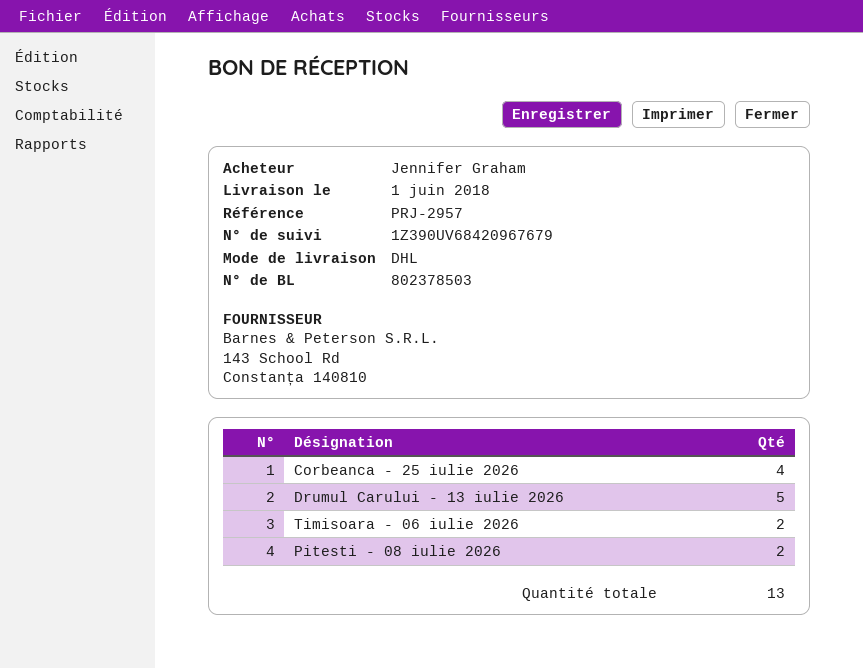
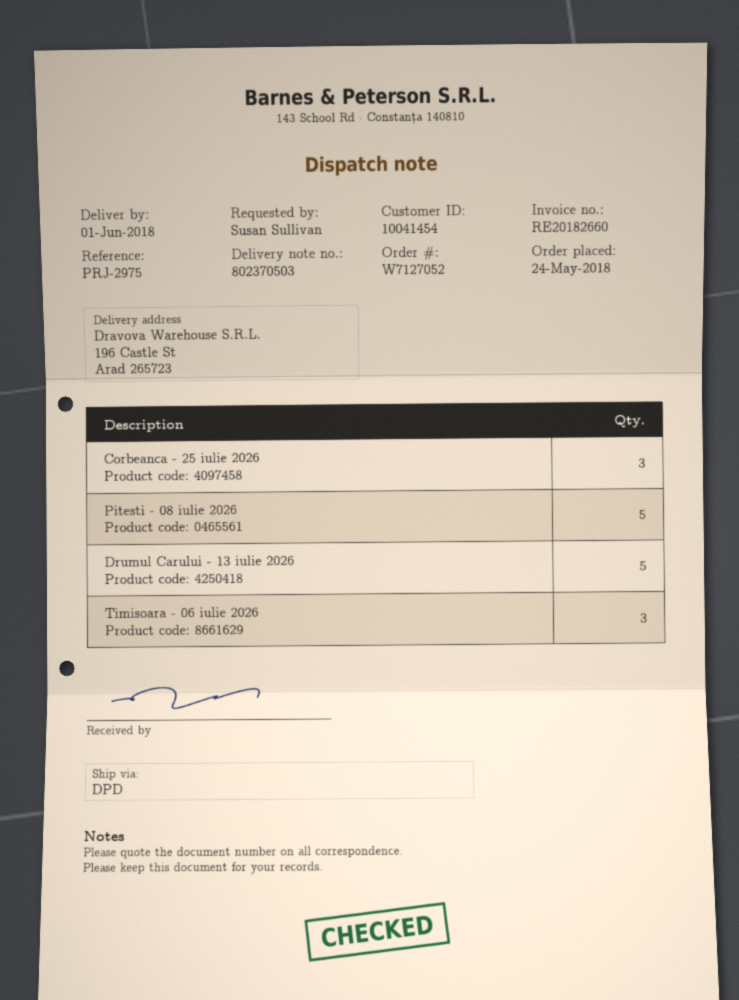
delivery note number: 802378503 -> 802370503
reference: PRJ-2957 -> PRJ-2975
ordered by: Jennifer Graham -> Susan Sullivan
shipping method: DHL -> DPD
Corbeanca - 25 iulie 2026: 4 -> 3
Timisoara - 06 iulie 2026: 2 -> 3
Pitesti - 08 iulie 2026: 2 -> 5

